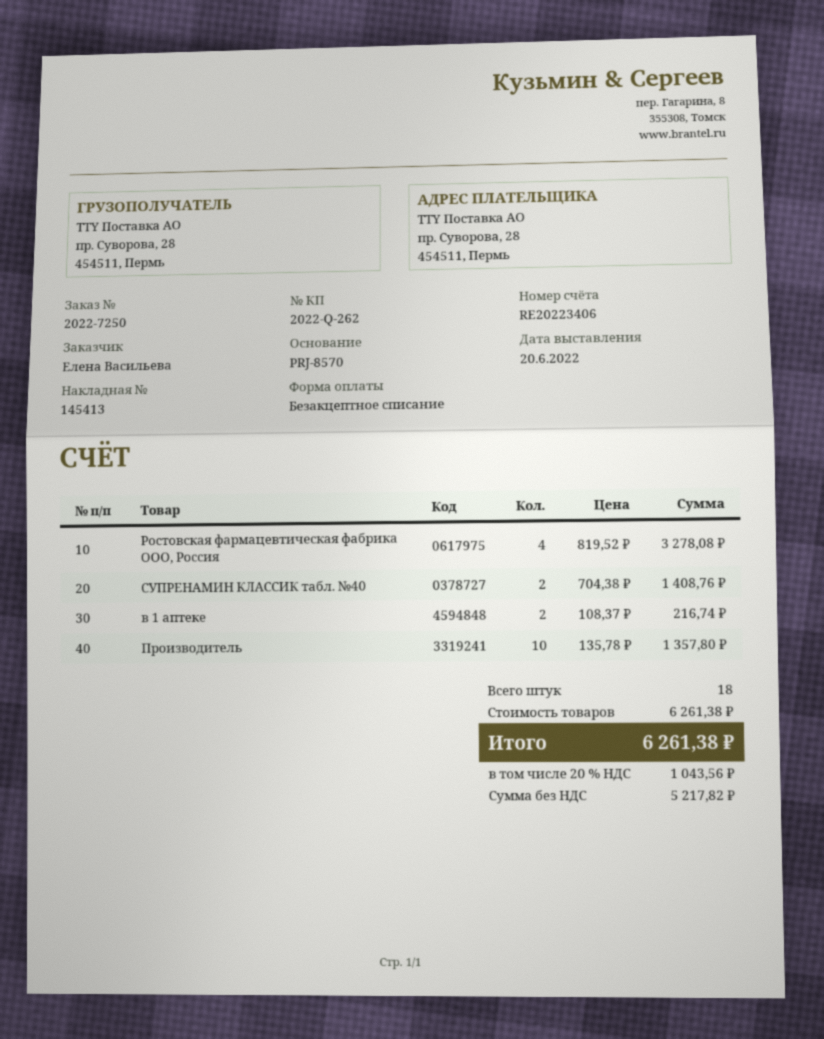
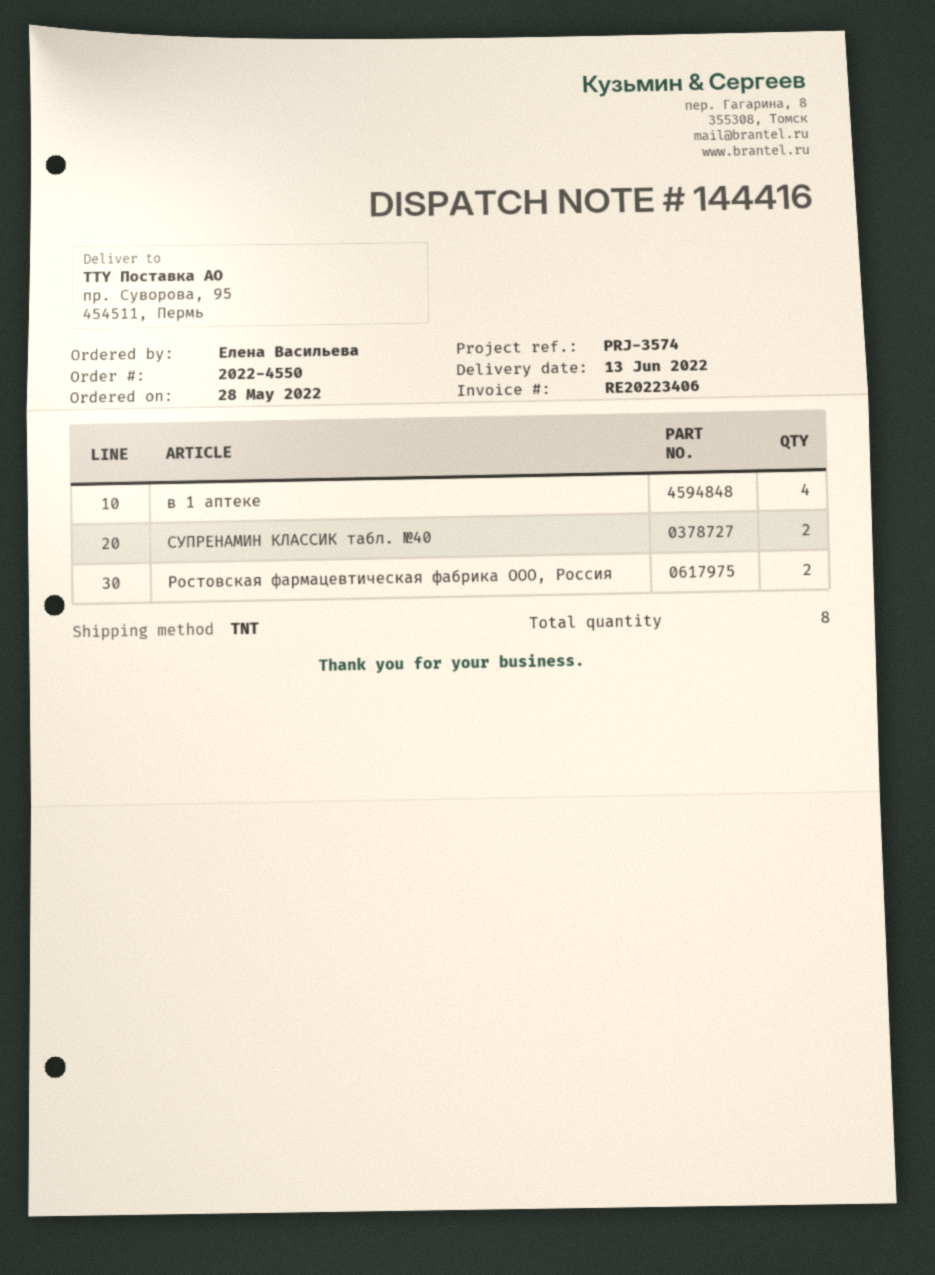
order number: 2022-7250 -> 2022-4550
delivery note number: 145413 -> 144416
reference: PRJ-8570 -> PRJ-3574
ship to: пр. Суворова, 28, 454511, Пермь -> пр. Суворова, 95, 454511, Пермь
Ростовская фармацевтическая фабрика ООО, Россия: 4 -> 2
в 1 аптеке: 2 -> 4
Производитель: 10 -> none
total quantity: 18 -> 8

